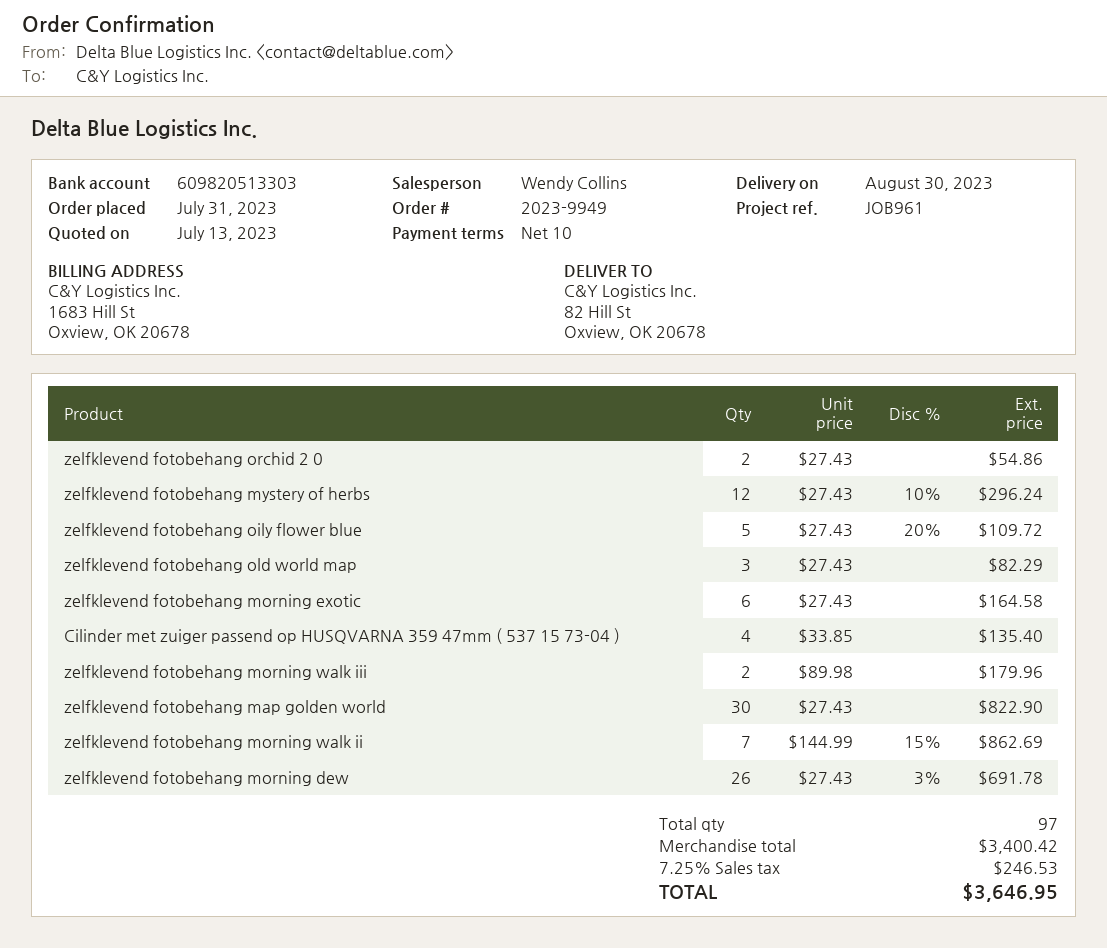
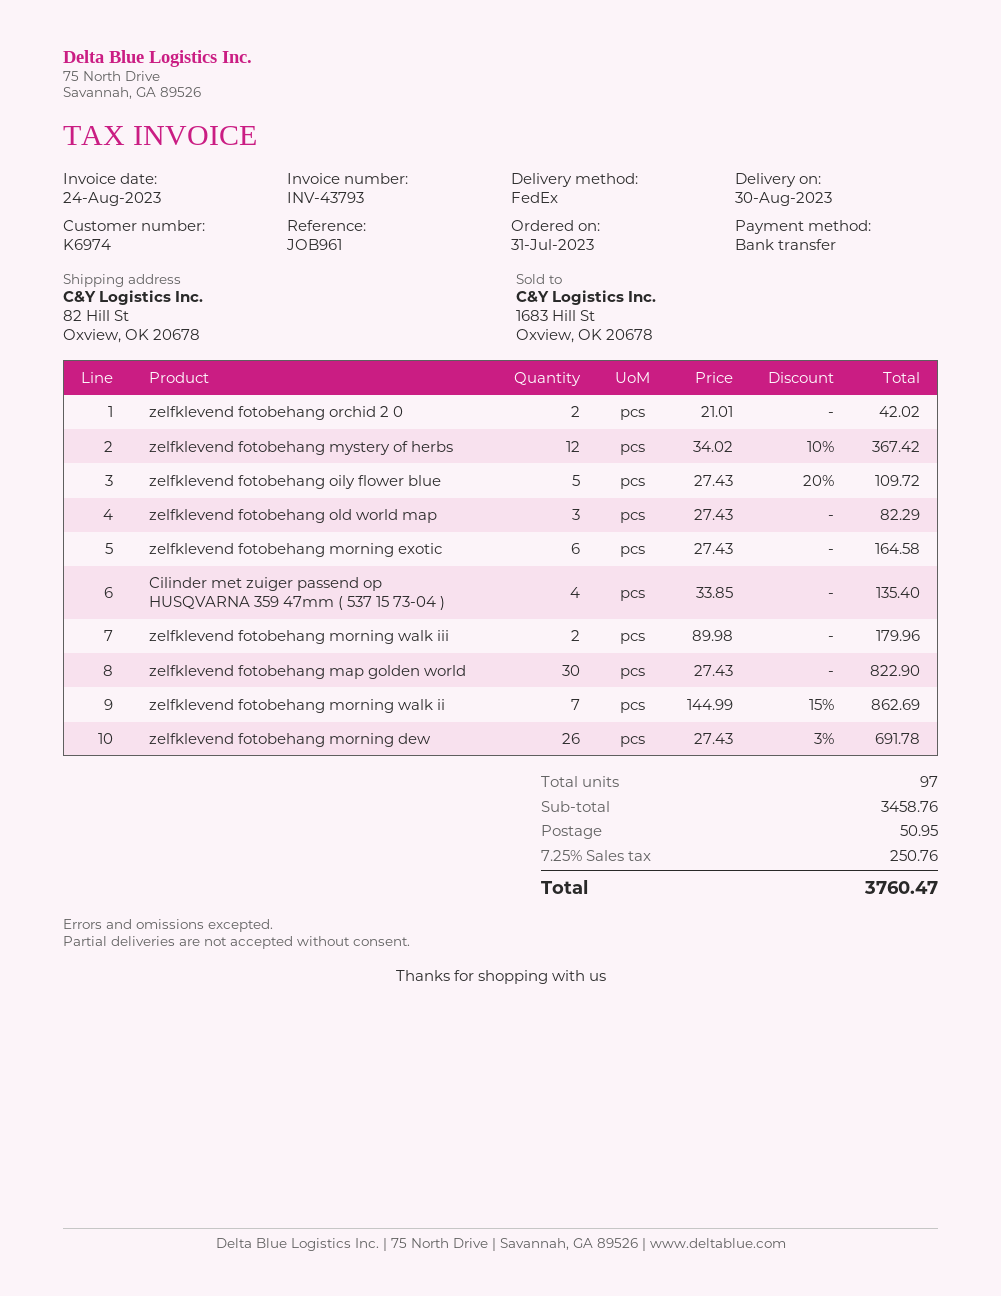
zelfklevend fotobehang orchid 2 0: 2 x 27.43 = 54.86 -> 2 x 21.01 = 42.02
zelfklevend fotobehang mystery of herbs: 12 x 27.43 - 10% = 296.24 -> 12 x 34.02 - 10% = 367.42
subtotal: 3400.42 -> 3458.76
shipping: none -> 50.95
tax: 7.25% = 246.53 -> 7.25% = 250.76
total: 3646.95 -> 3760.47

